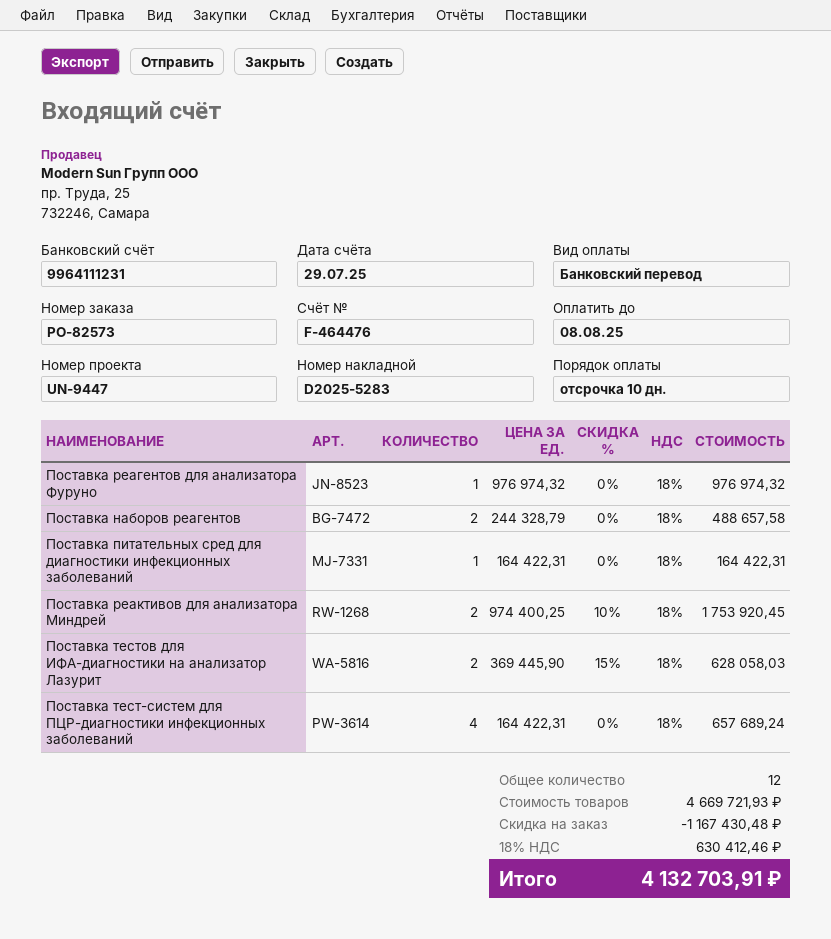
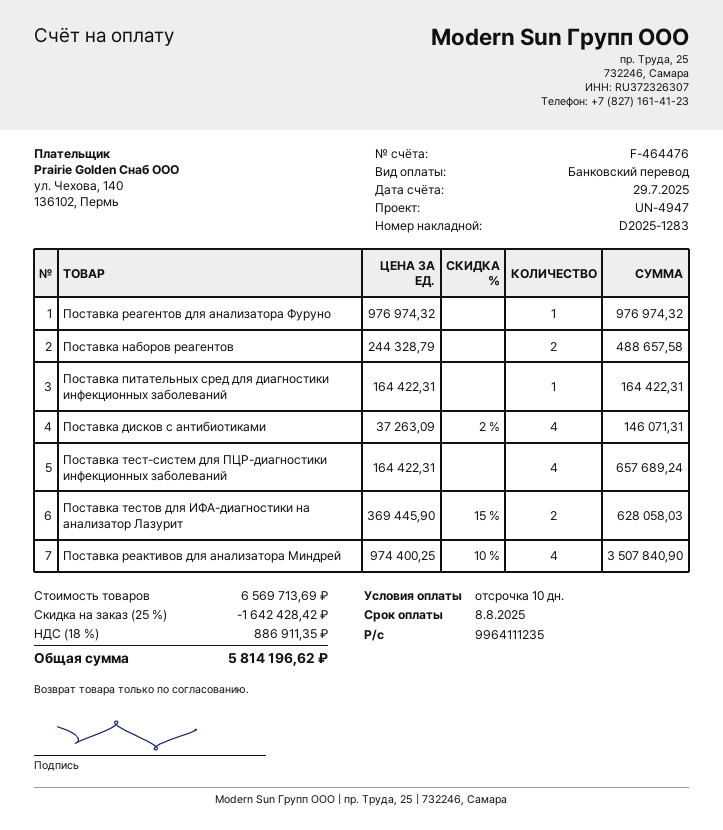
delivery note number: D2025-5283 -> D2025-1283
reference: UN-9447 -> UN-4947
bank account: 9964111231 -> 9964111235
Поставка реактивов для анализатора Миндрей: 2 x 974400.25 - 10% = 1753920.45 -> 4 x 974400.25 - 10% = 3507840.90
Поставка дисков с антибиотиками: none -> 4 x 37263.09 - 2% = 146071.31
subtotal: 4669721.93 -> 6569713.69
discount: 1167430.48 -> 1642428.42
tax: 18% = 630412.46 -> 18% = 886911.35
total: 4132703.91 -> 5814196.62

